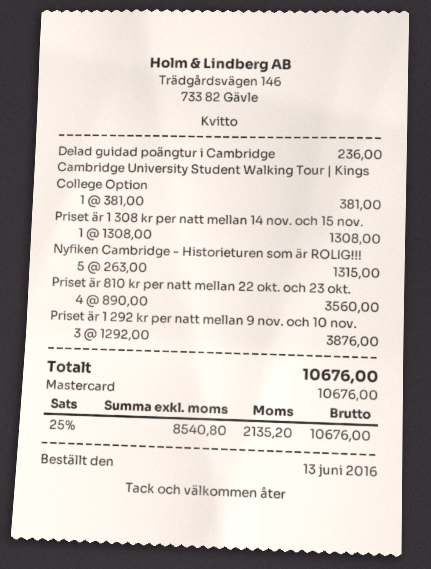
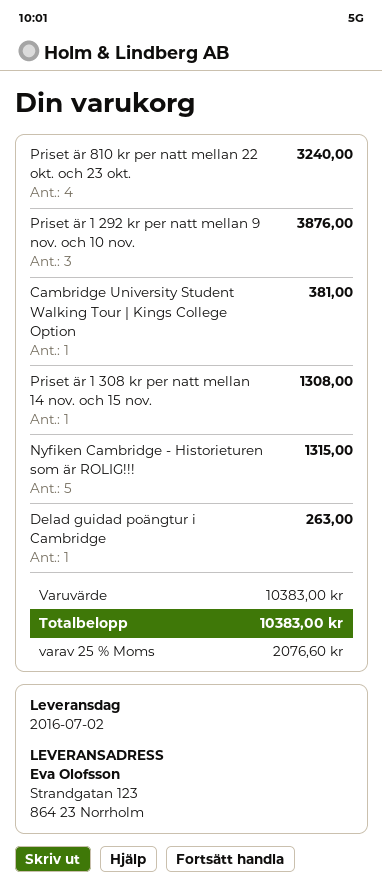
Delad guidad poängtur i Cambridge: 1 for 236.00 -> 1 for 263.00
Priset är 810 kr per natt mellan 22 okt. och 23 okt.: 4 for 3560.00 -> 4 for 3240.00
tax: 25% = 2135.20 -> 25% = 2076.60
total: 10676.00 -> 10383.00

